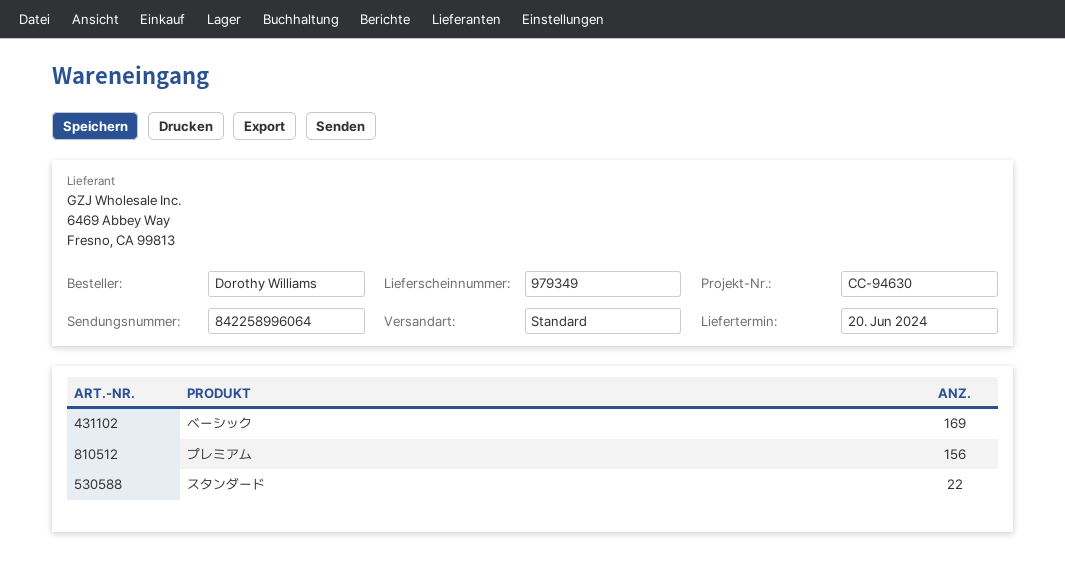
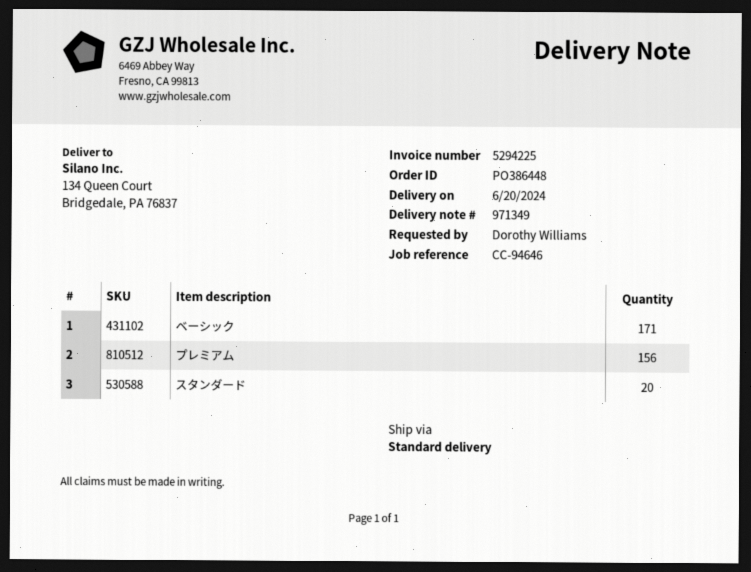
delivery note number: 979349 -> 971349
reference: CC-94630 -> CC-94646
ベーシック: 169 -> 171
スタンダード: 22 -> 20

